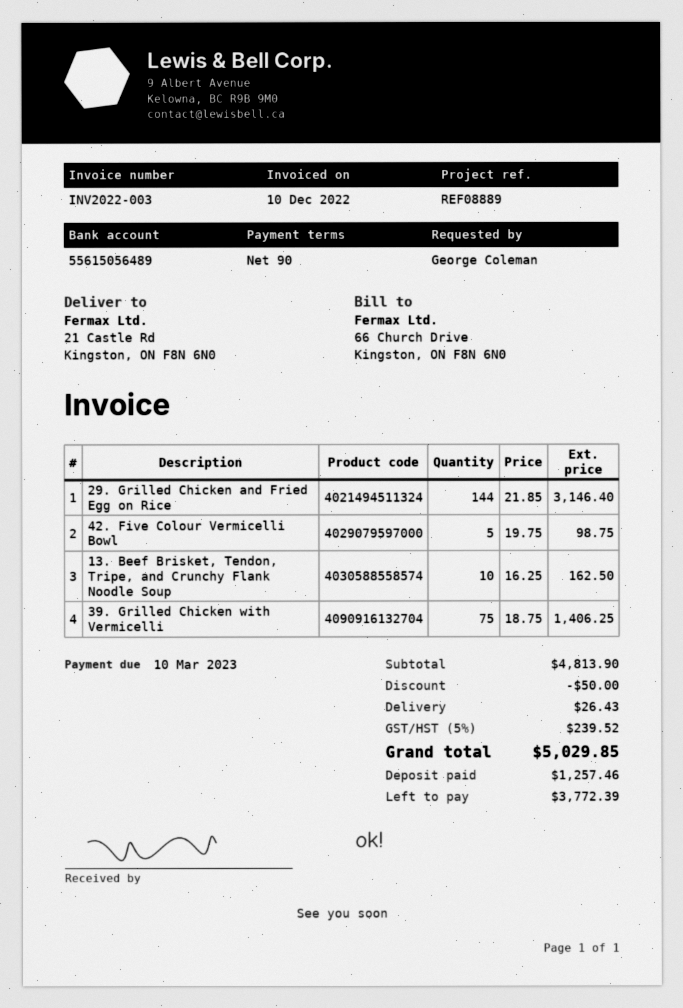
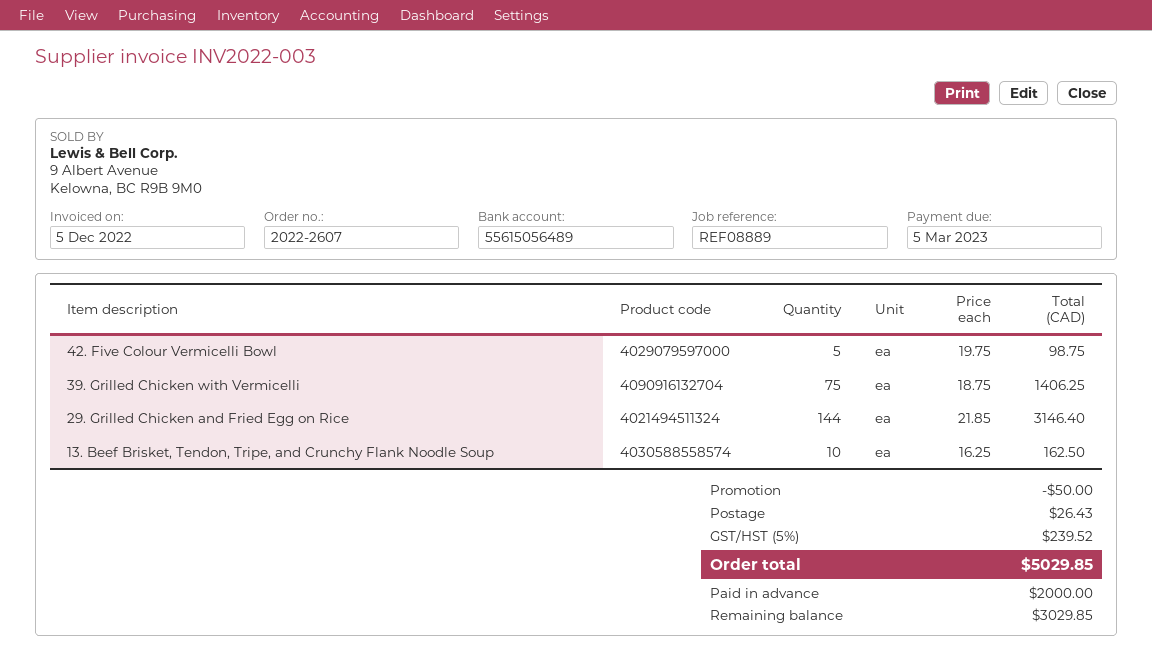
invoice date: 2022-12-10 -> 2022-12-05
due date: 2023-03-10 -> 2023-03-05
deposit: 1257.46 -> 2000.00
balance: 3772.39 -> 3029.85

